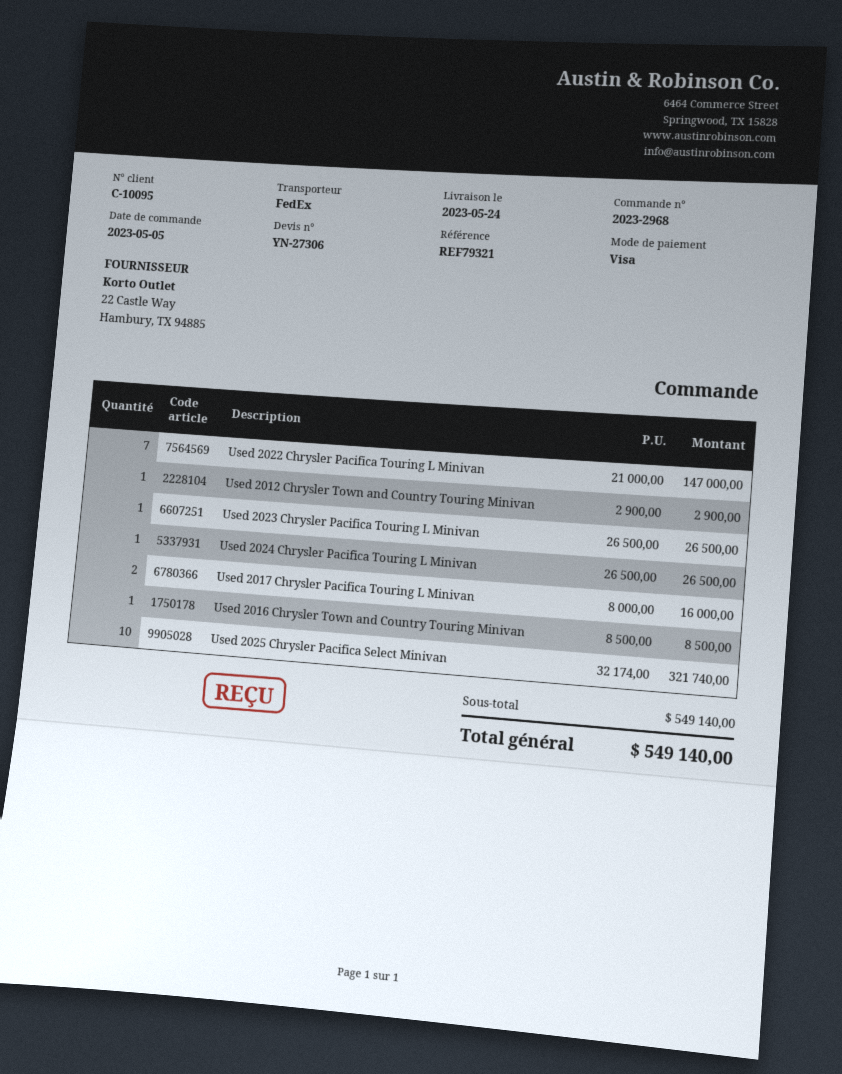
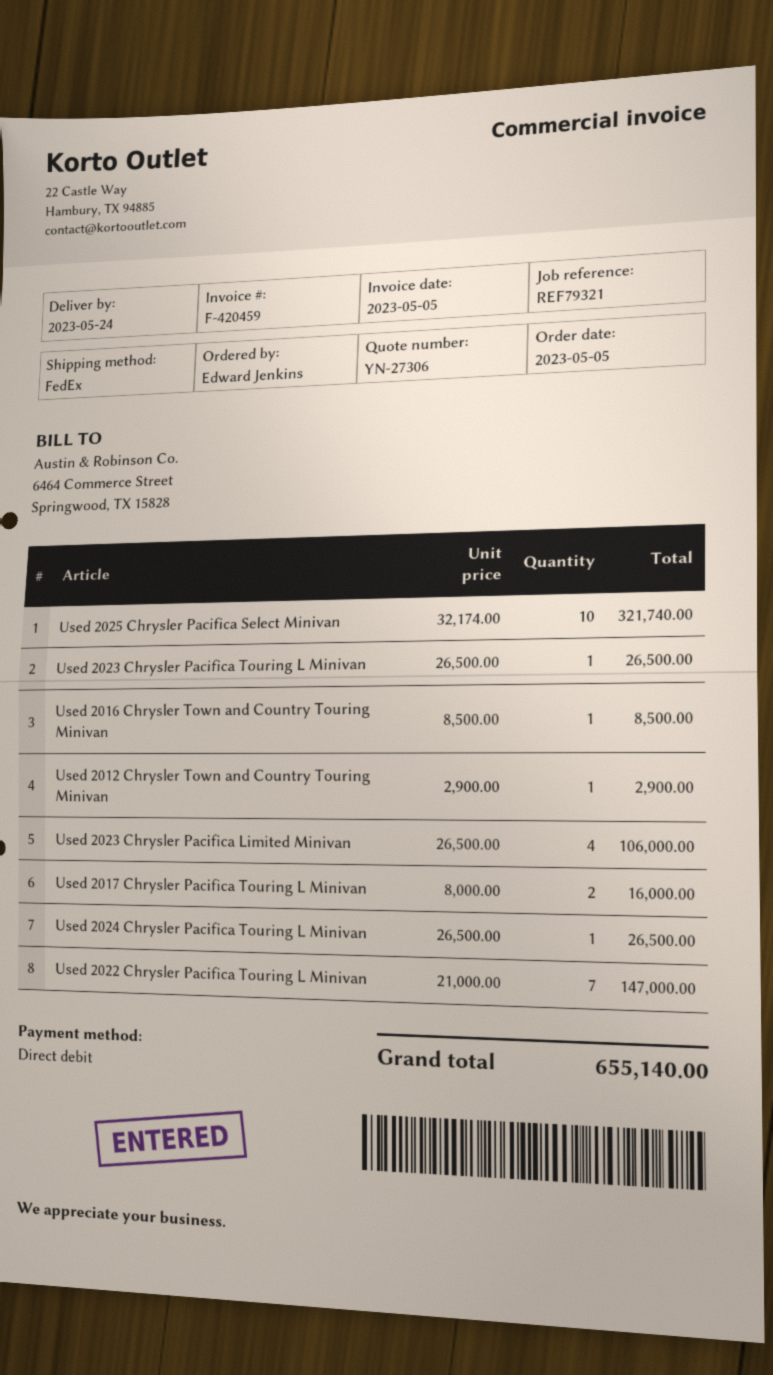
payment method: Visa -> direct debit
Used 2023 Chrysler Pacifica Limited Minivan: none -> 4 x 26500.00 = 106000.00
total: 549140.00 -> 655140.00

